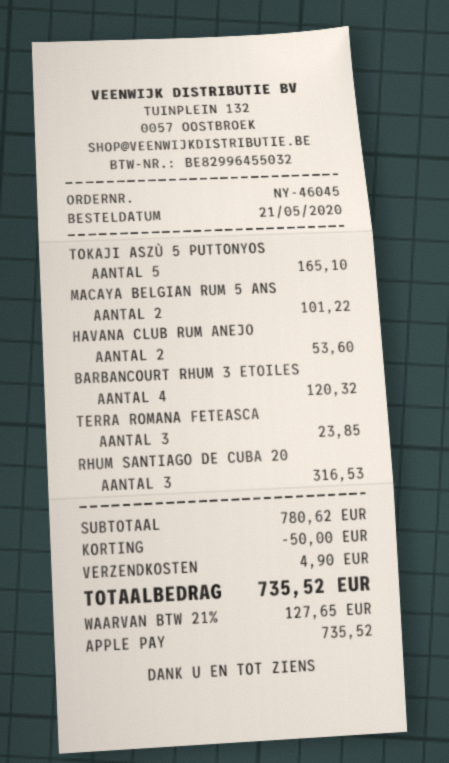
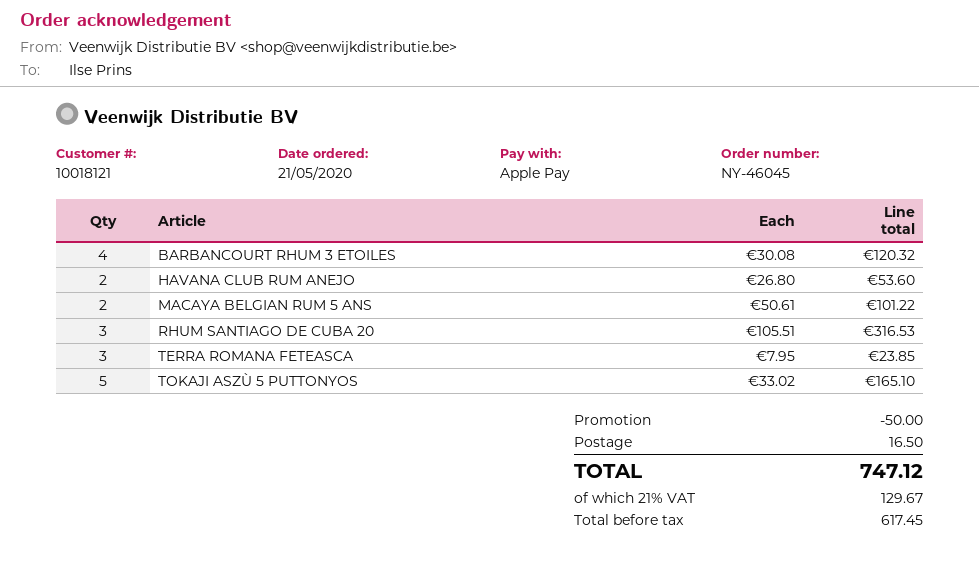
shipping: 4.90 -> 16.50
tax: 21% = 127.65 -> 21% = 129.67
total: 735.52 -> 747.12

